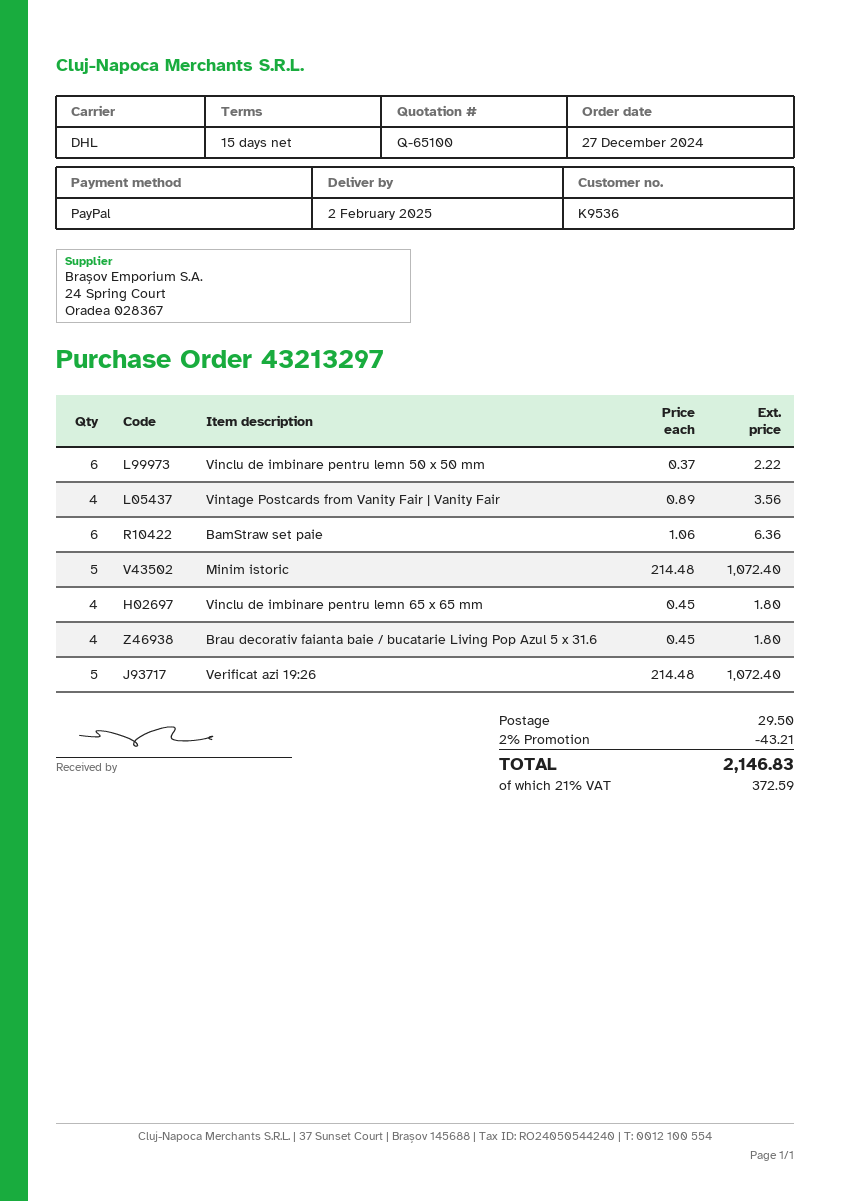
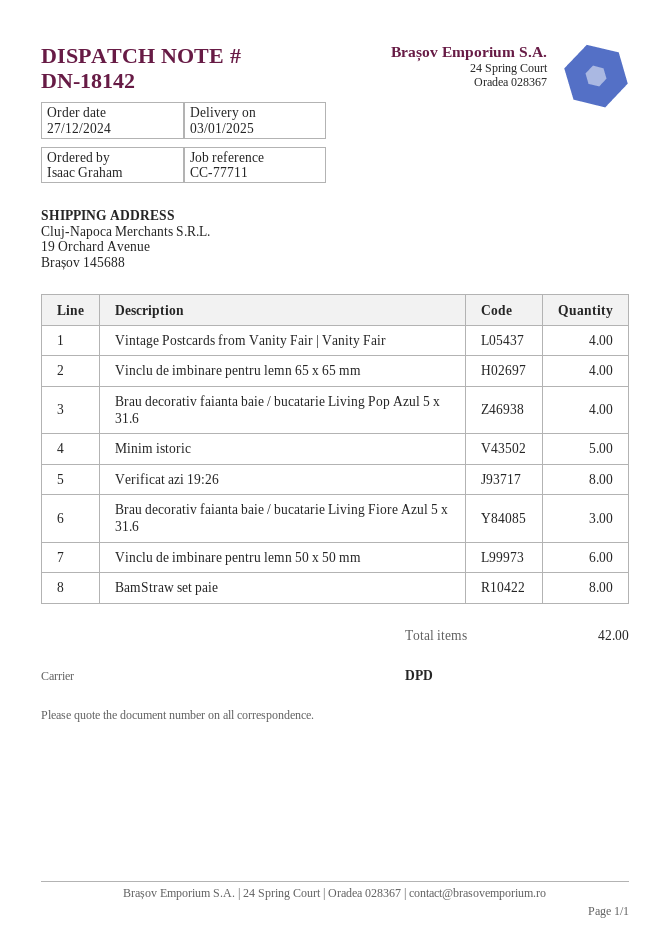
delivery date: 2025-02-02 -> 2025-01-03
shipping method: DHL -> DPD
BamStraw set paie: 6 -> 8
Verificat azi 19:26: 5 -> 8
Brau decorativ faianta baie / bucatarie Living Fiore Azul 5 x 31.6: none -> 3

